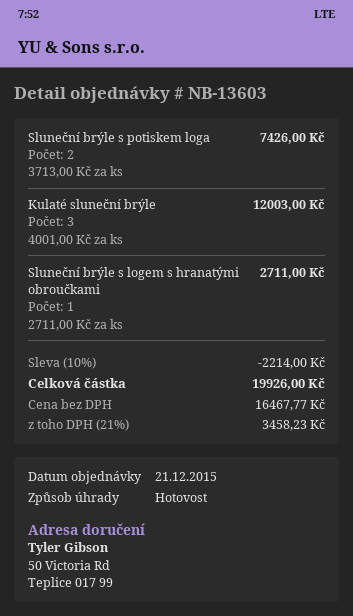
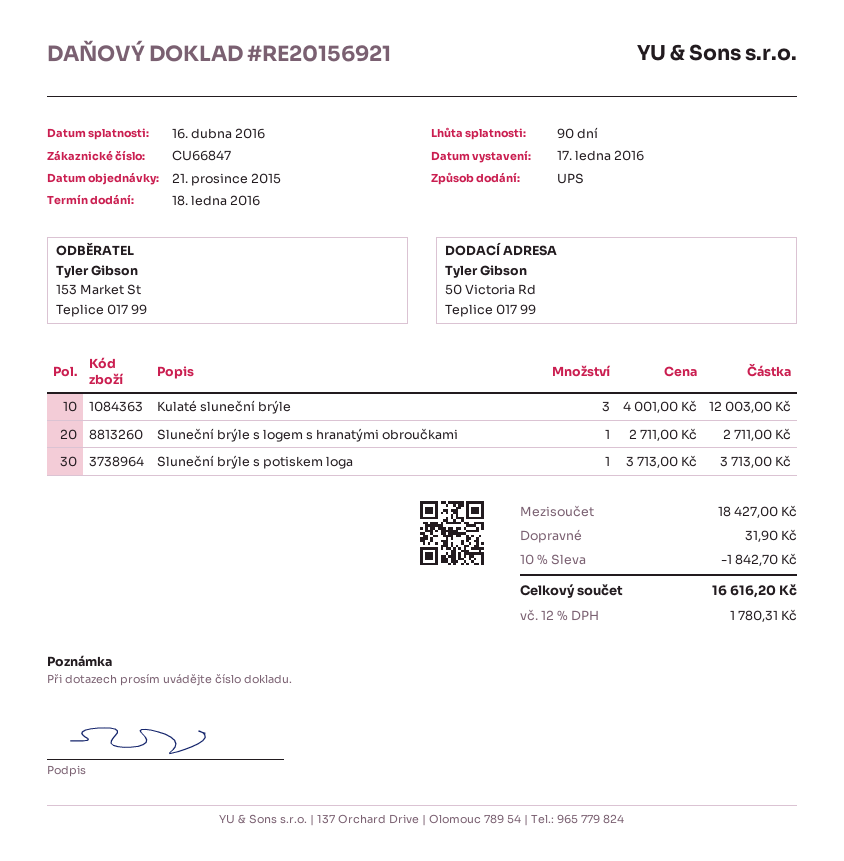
Sluneční brýle s potiskem loga: 2 x 3713.00 = 7426.00 -> 1 x 3713.00 = 3713.00
discount: 10% = 2214.00 -> 10% = 1842.70
shipping: none -> 31.90
tax: 21% = 3458.23 -> 12% = 1780.31
total: 19926.00 -> 16616.20

